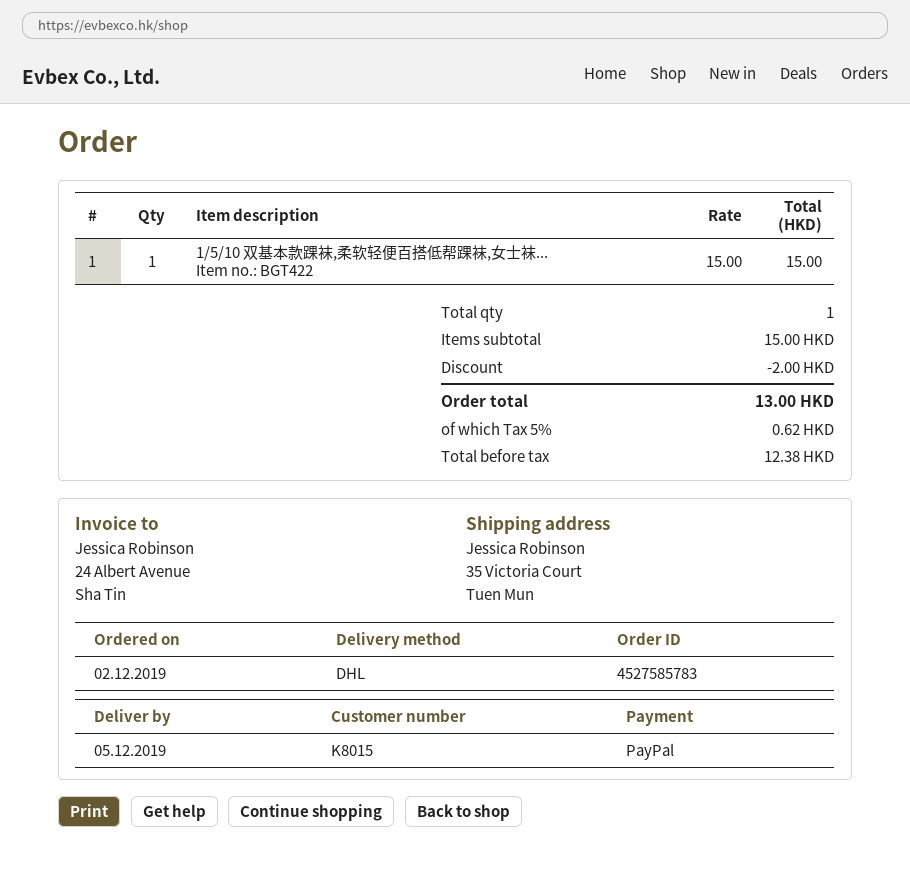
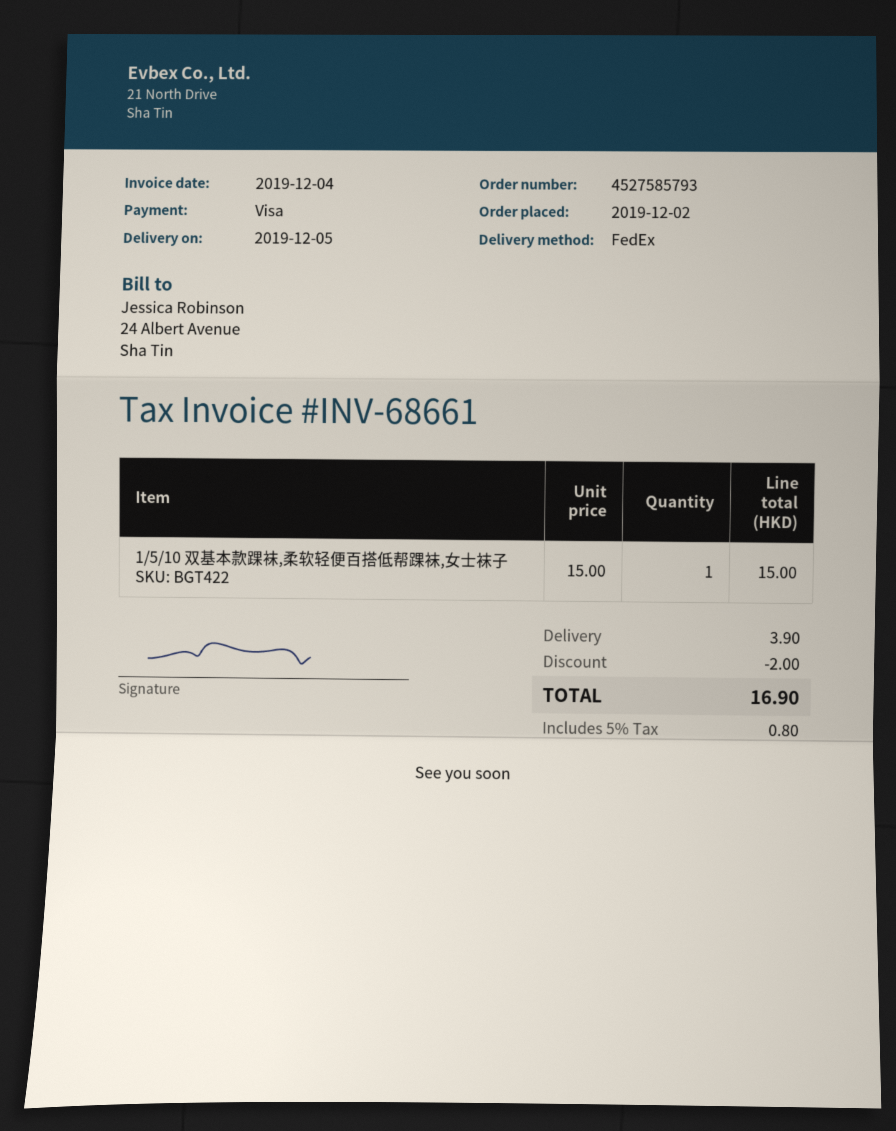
order number: 4527585783 -> 4527585793
payment method: PayPal -> Visa
shipping method: DHL -> FedEx
shipping: none -> 3.90
tax: 5% = 0.62 -> 5% = 0.80
total: 13.00 -> 16.90

